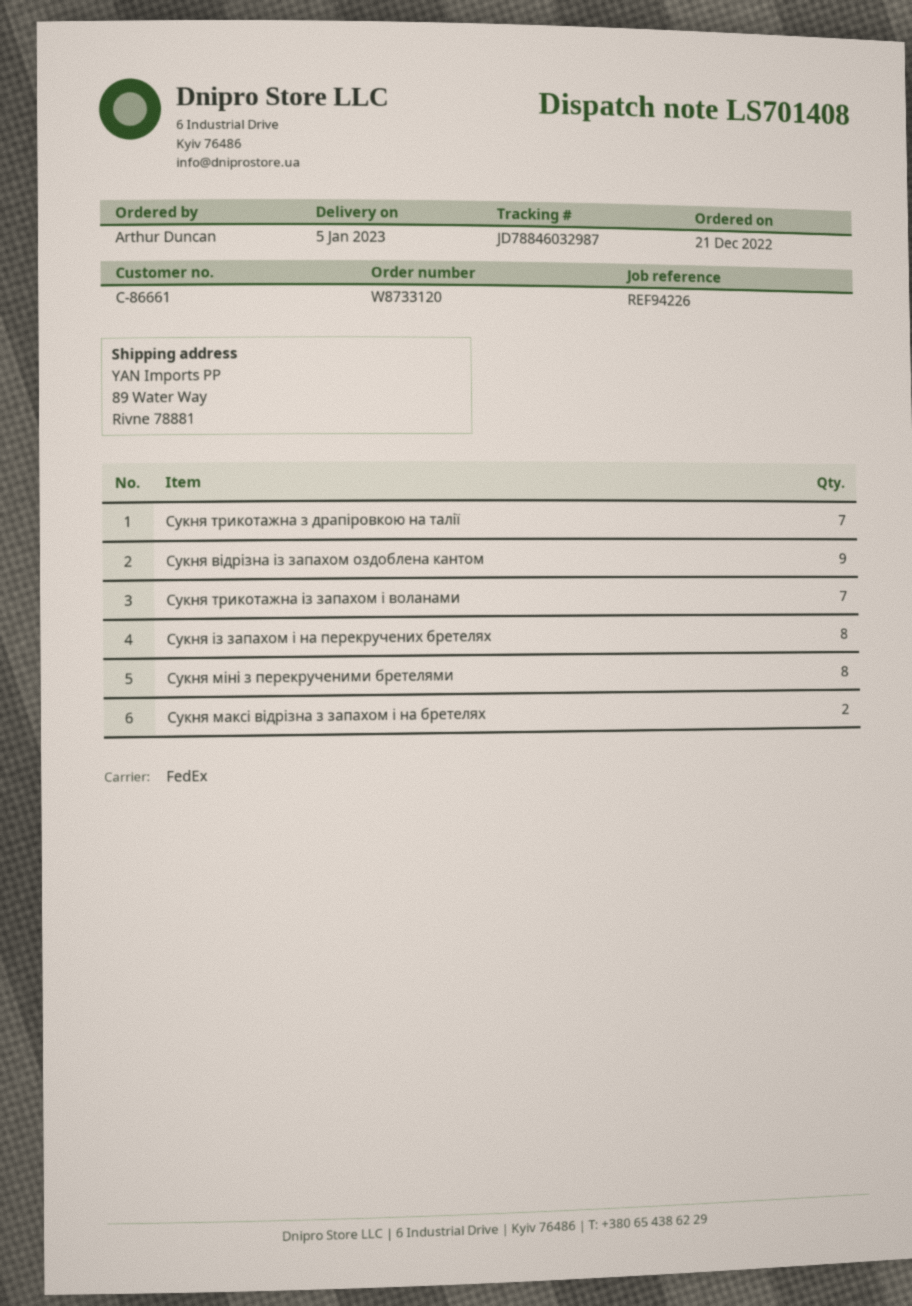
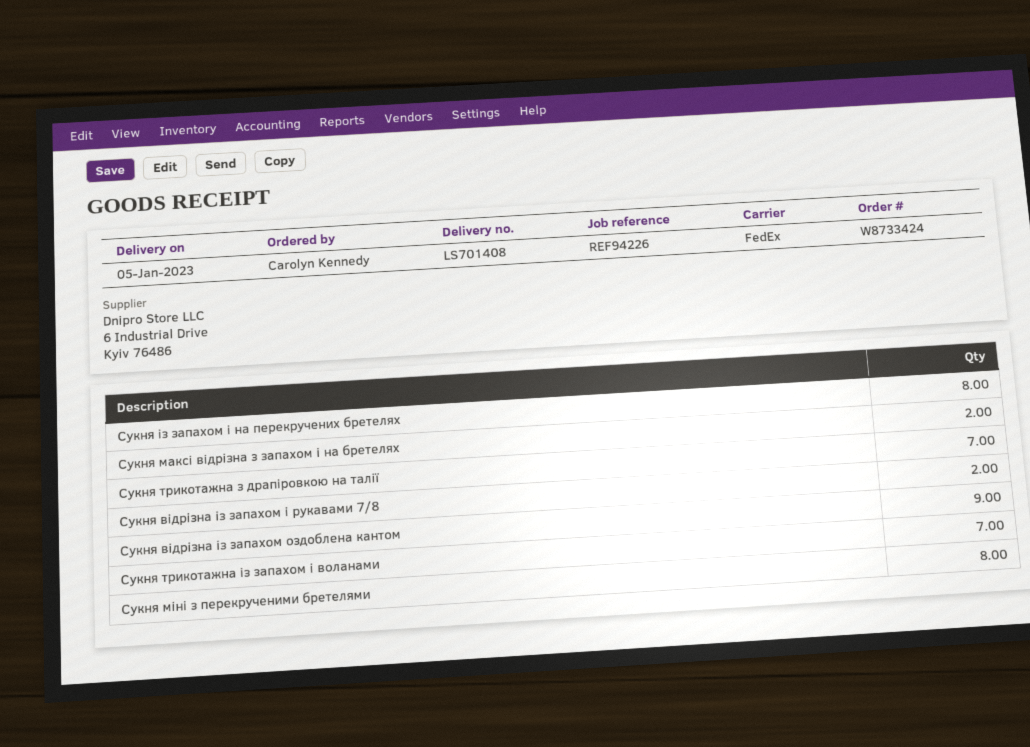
order number: W8733120 -> W8733424
ordered by: Arthur Duncan -> Carolyn Kennedy
Сукня відрізна із запахом і рукавами 7/8: none -> 2

